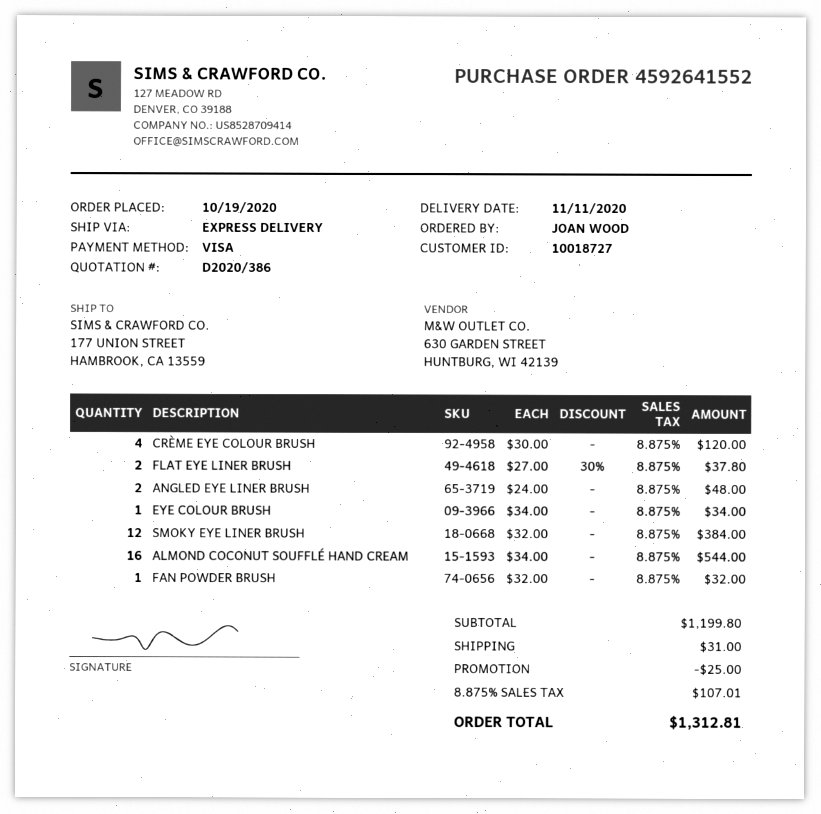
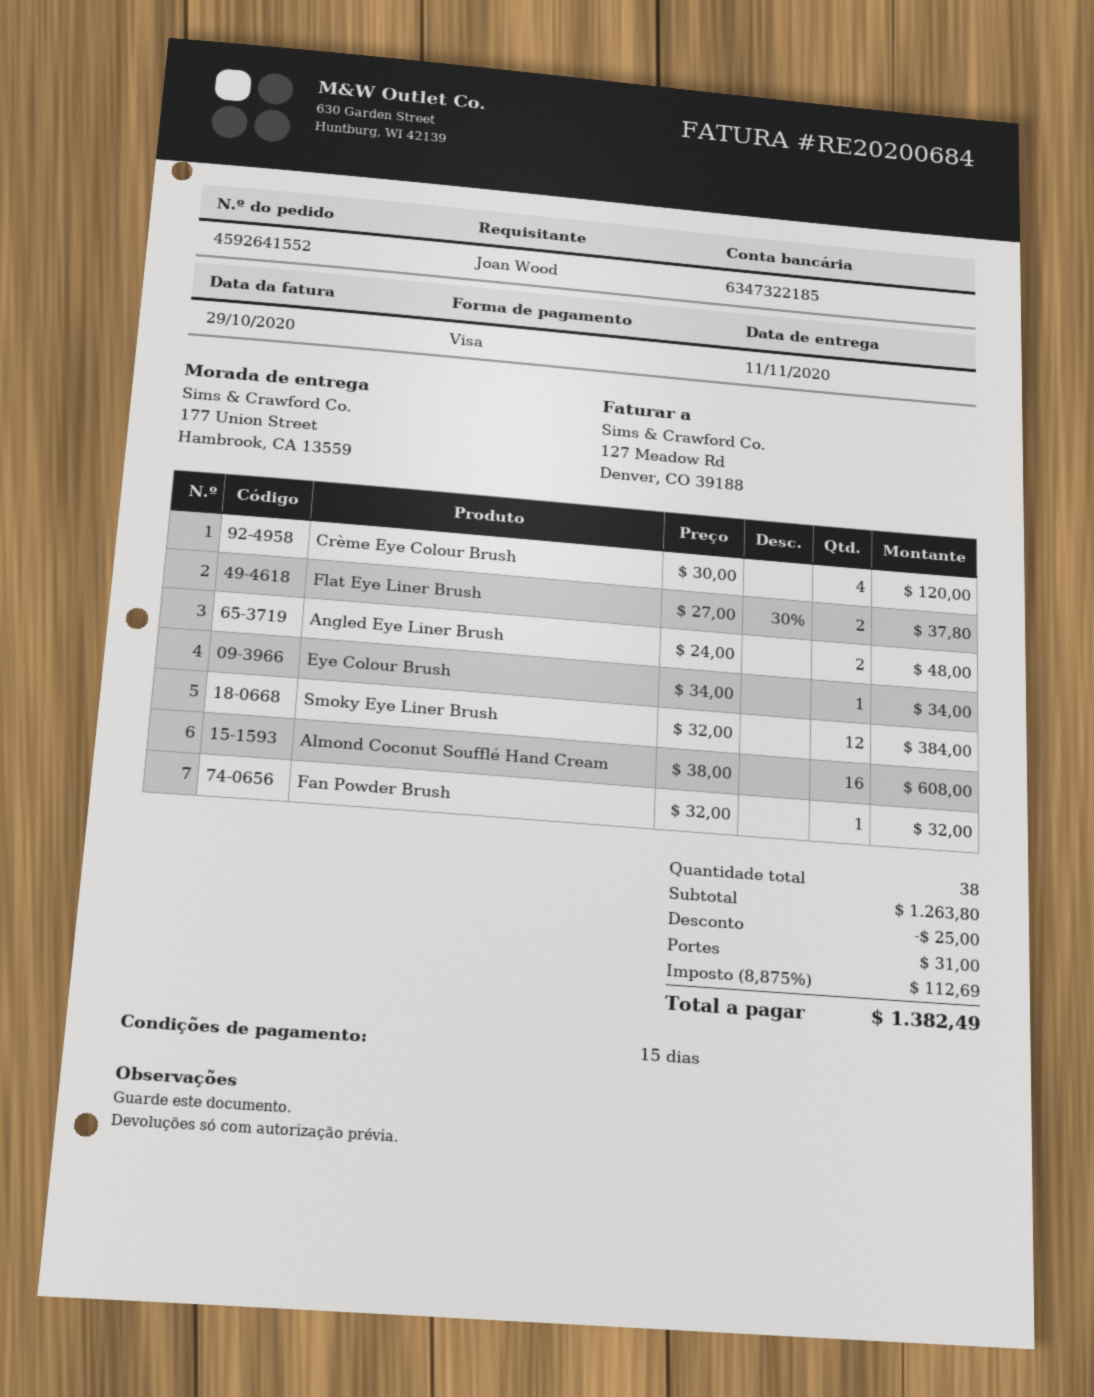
ALMOND COCONUT SOUFFLÉ HAND CREAM: 16 x 34.00 = 544.00 -> 16 x 38.00 = 608.00
subtotal: 1199.80 -> 1263.80
tax: 8.875% = 107.01 -> 8.875% = 112.69
total: 1312.81 -> 1382.49

